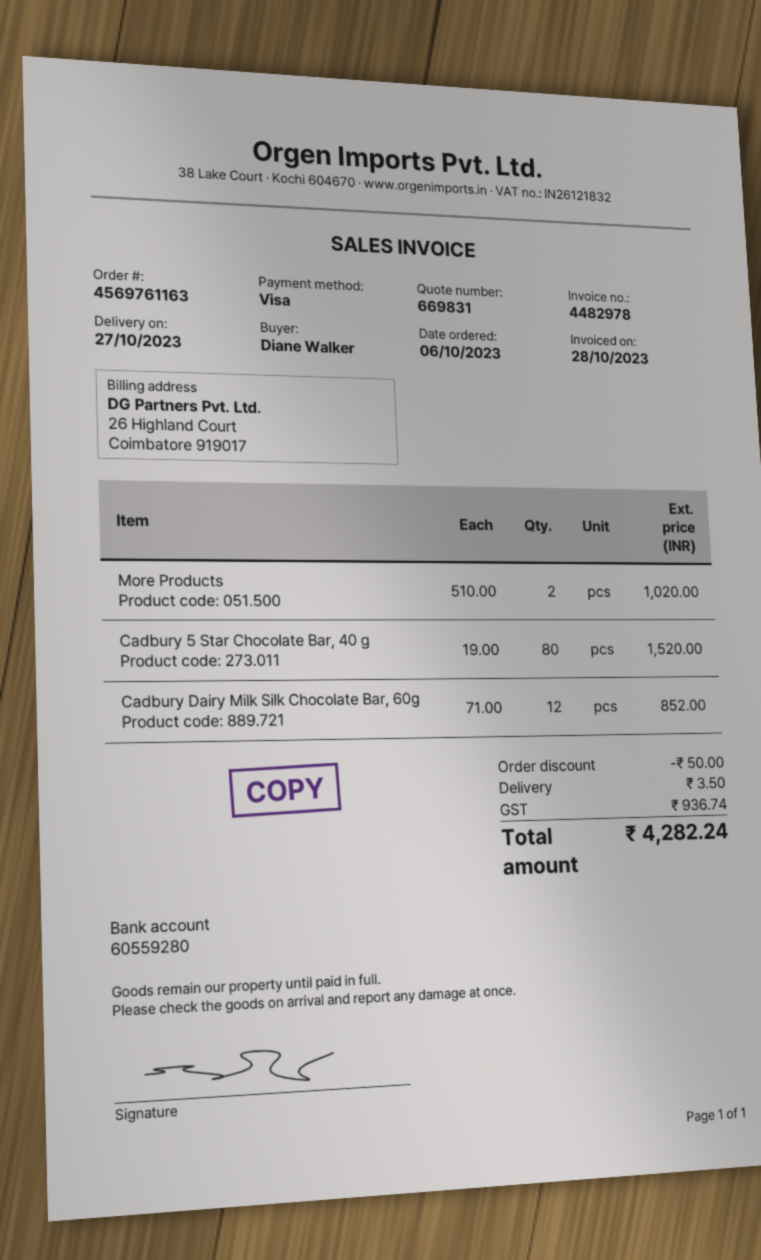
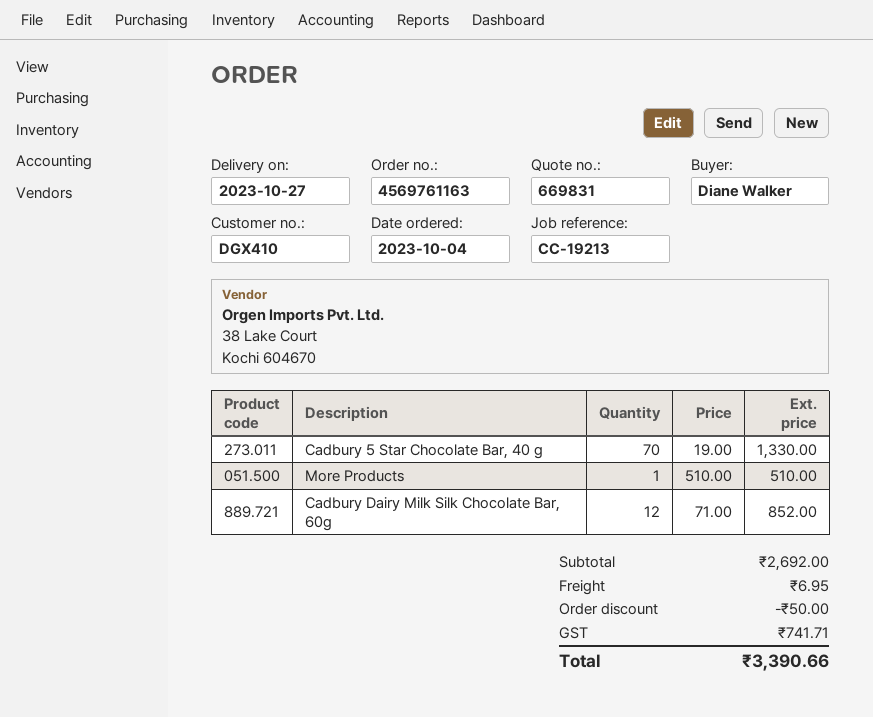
order date: 2023-10-06 -> 2023-10-04
More Products: 2 x 510.00 = 1020.00 -> 1 x 510.00 = 510.00
Cadbury 5 Star Chocolate Bar, 40 g: 80 x 19.00 = 1520.00 -> 70 x 19.00 = 1330.00
shipping: 3.50 -> 6.95
tax: 936.74 -> 741.71
total: 4282.24 -> 3390.66

